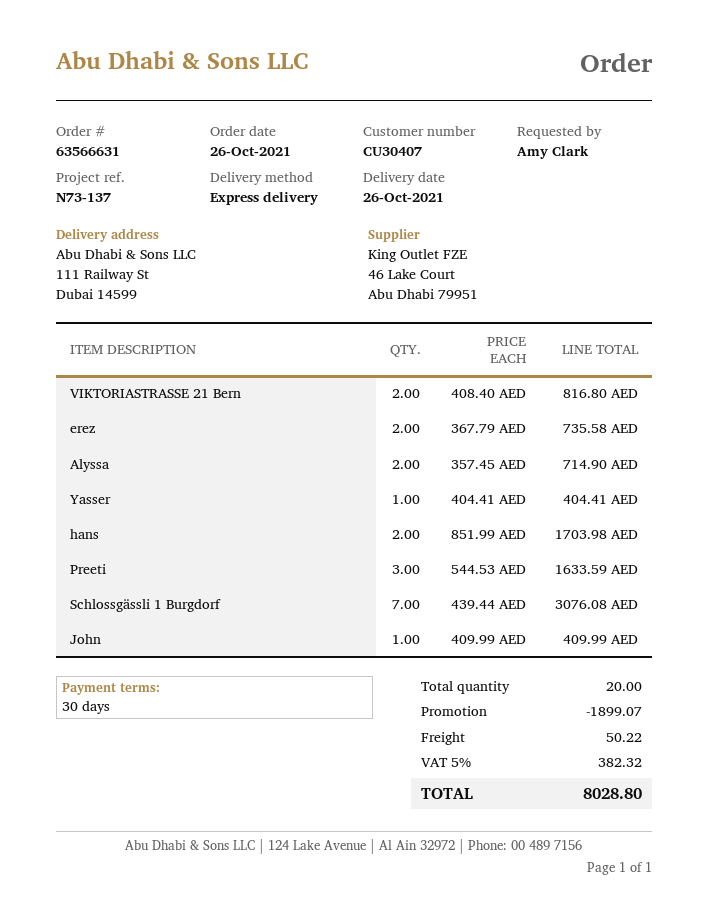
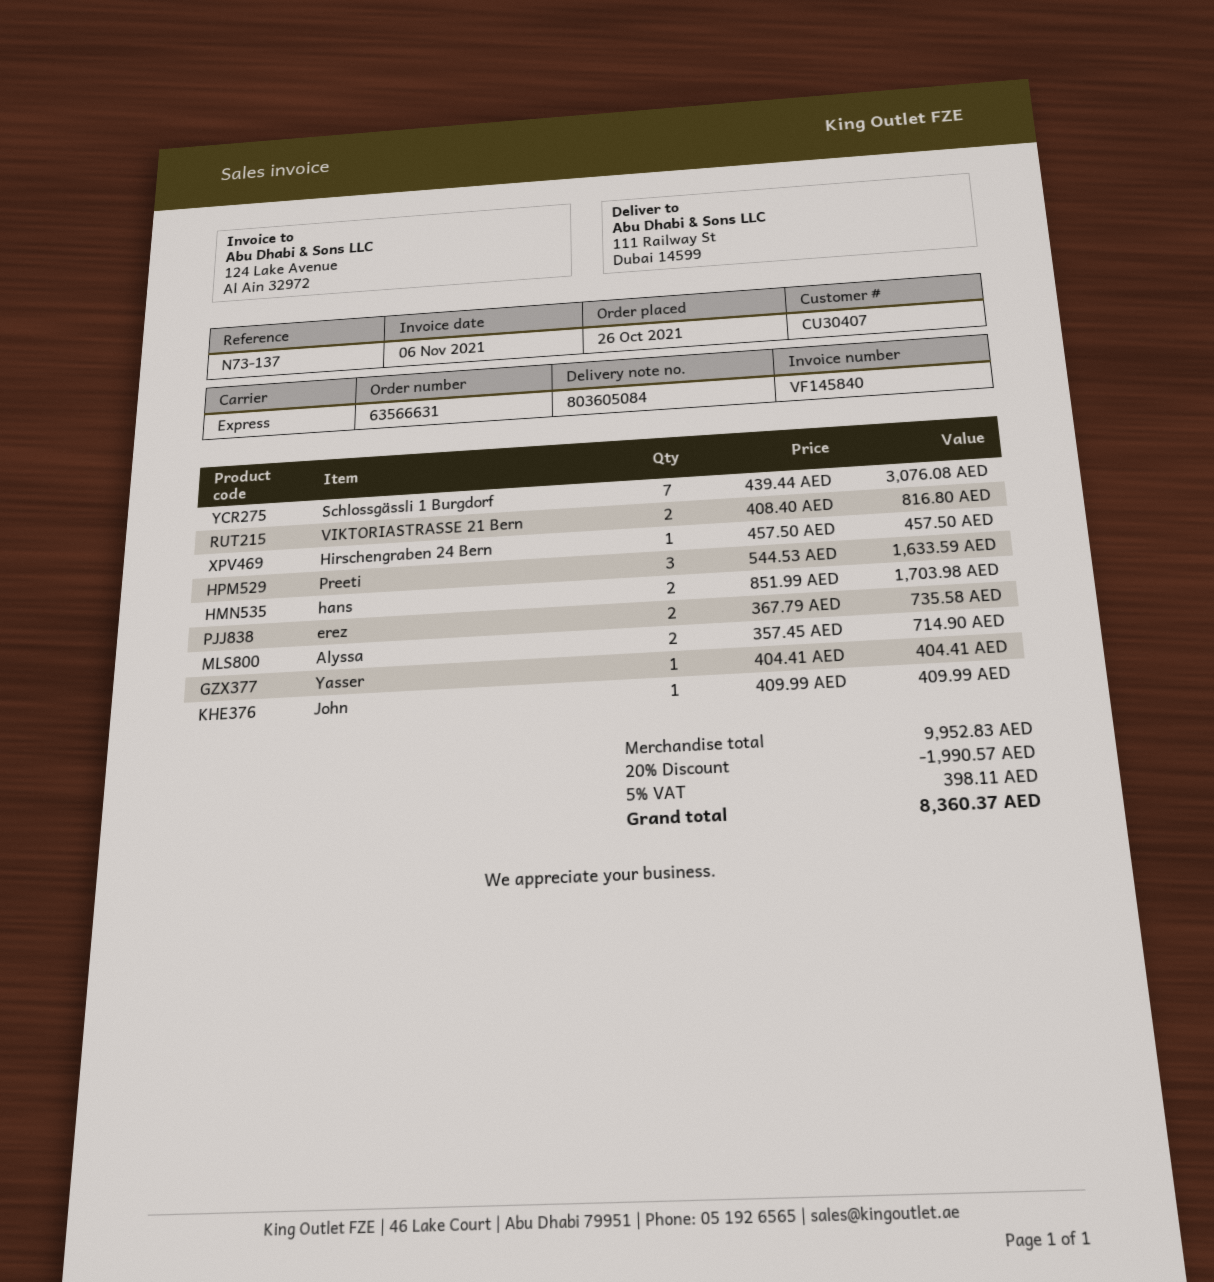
Hirschengraben 24 Bern: none -> 1 x 457.50 = 457.50
discount: 1899.07 -> 1990.57
shipping: 50.22 -> none
tax: 5% = 382.32 -> 5% = 398.11
total: 8028.80 -> 8360.37

